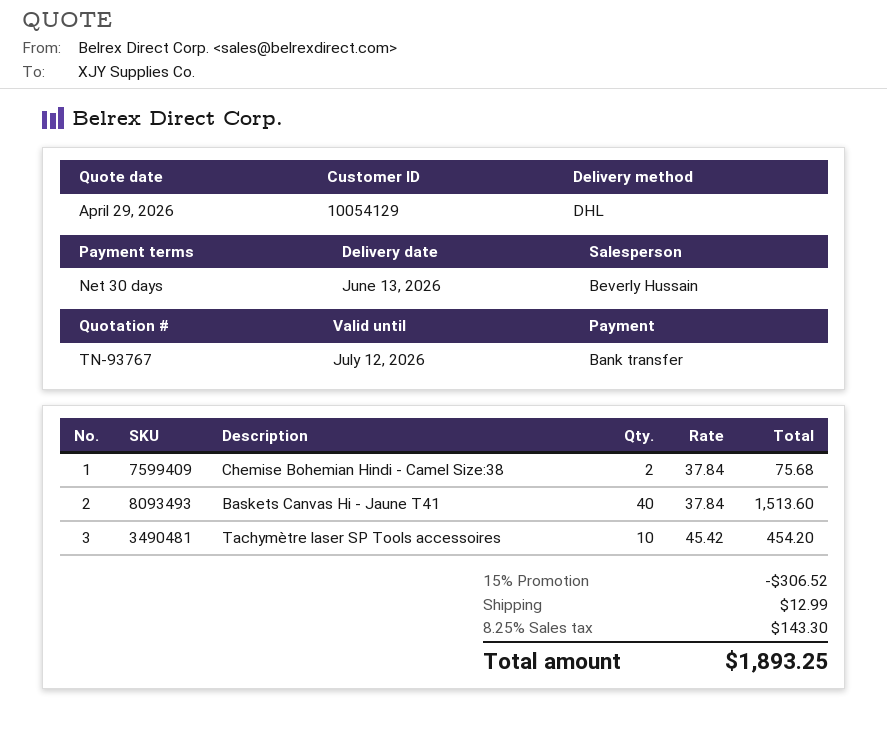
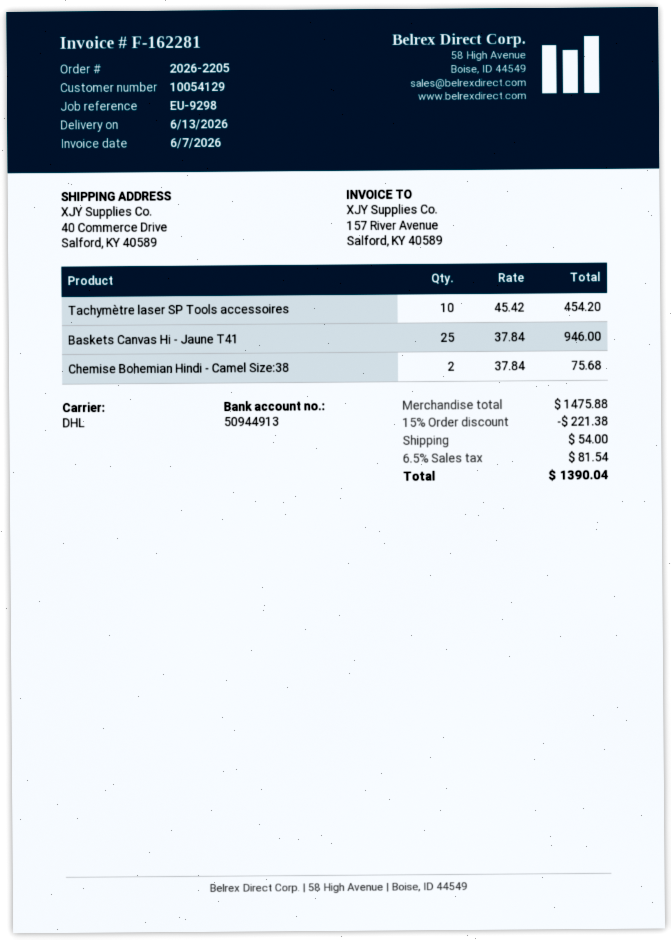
Baskets Canvas Hi - Jaune T41: 40 x 37.84 = 1513.60 -> 25 x 37.84 = 946.00
discount: 15% = 306.52 -> 15% = 221.38
shipping: 12.99 -> 54.00
tax: 8.25% = 143.30 -> 6.5% = 81.54
total: 1893.25 -> 1390.04

